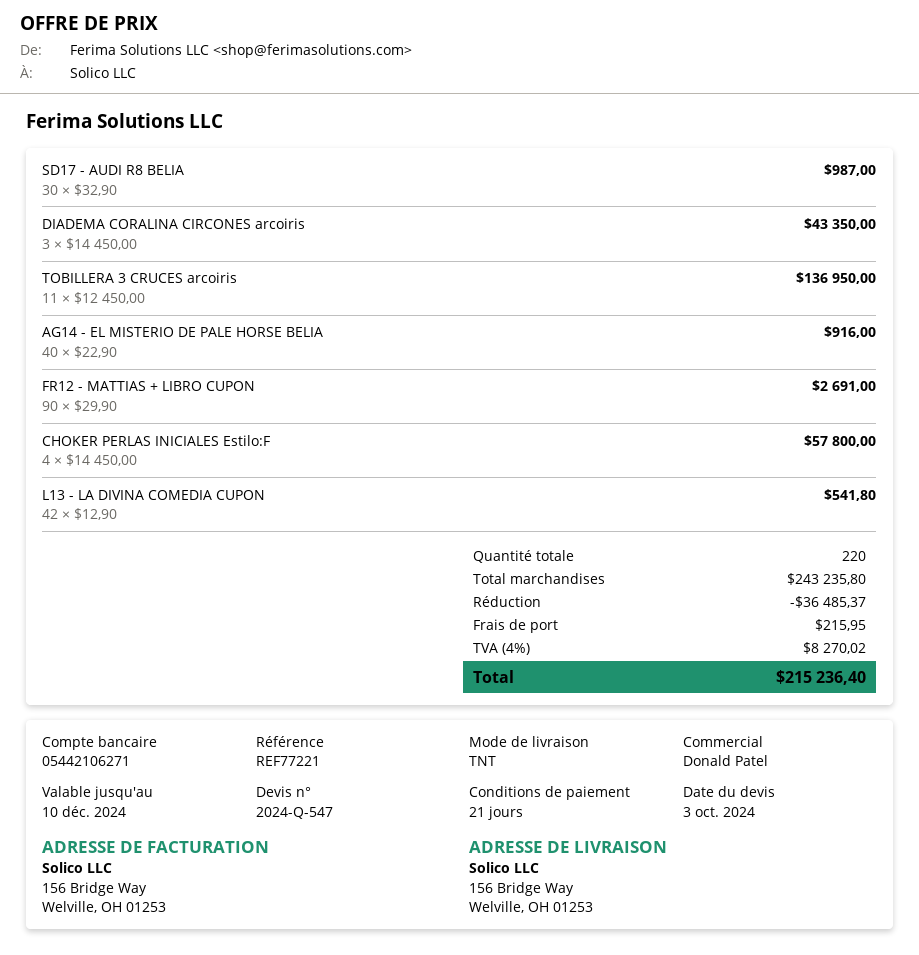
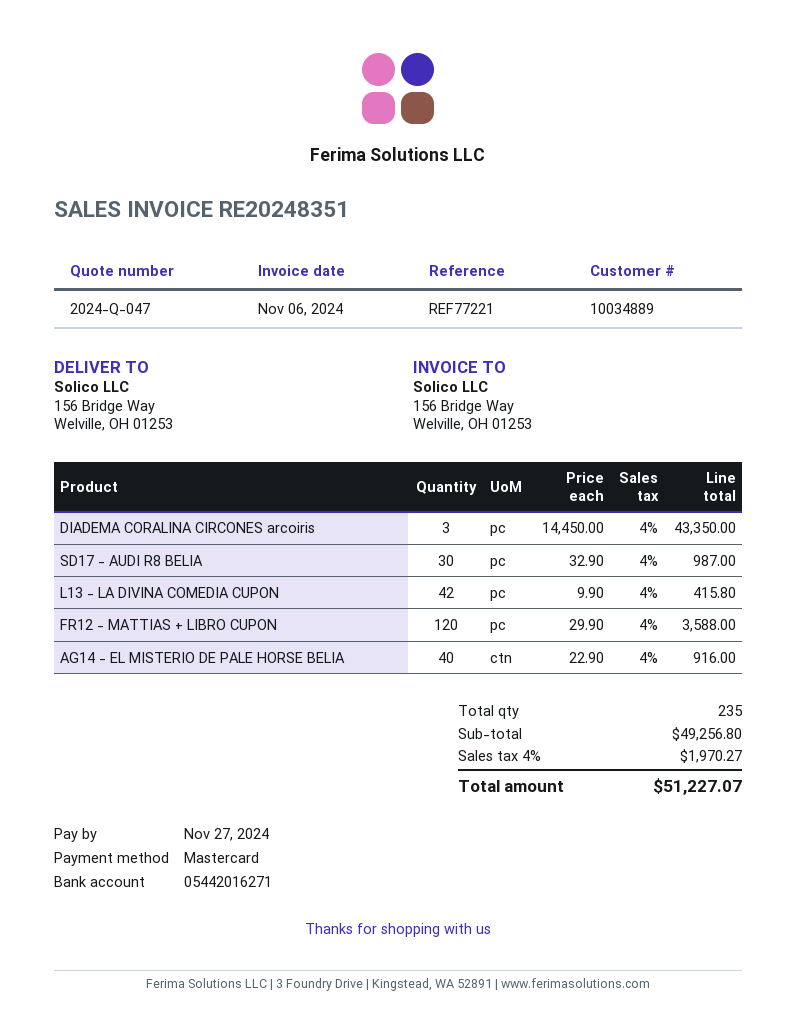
quote number: 2024-Q-547 -> 2024-Q-047
bank account: 05442106271 -> 05442016271
TOBILLERA 3 CRUCES arcoiris: 11 x 12450.00 = 136950.00 -> none
FR12 - MATTIAS + LIBRO CUPON: 90 x 29.90 = 2691.00 -> 120 x 29.90 = 3588.00
CHOKER PERLAS INICIALES Estilo:F: 4 x 14450.00 = 57800.00 -> none
L13 - LA DIVINA COMEDIA CUPON: 42 x 12.90 = 541.80 -> 42 x 9.90 = 415.80
total quantity: 220 -> 235
subtotal: 243235.80 -> 49256.80
discount: 36485.37 -> none
shipping: 215.95 -> none
tax: 4% = 8270.02 -> 4% = 1970.27
total: 215236.40 -> 51227.07

